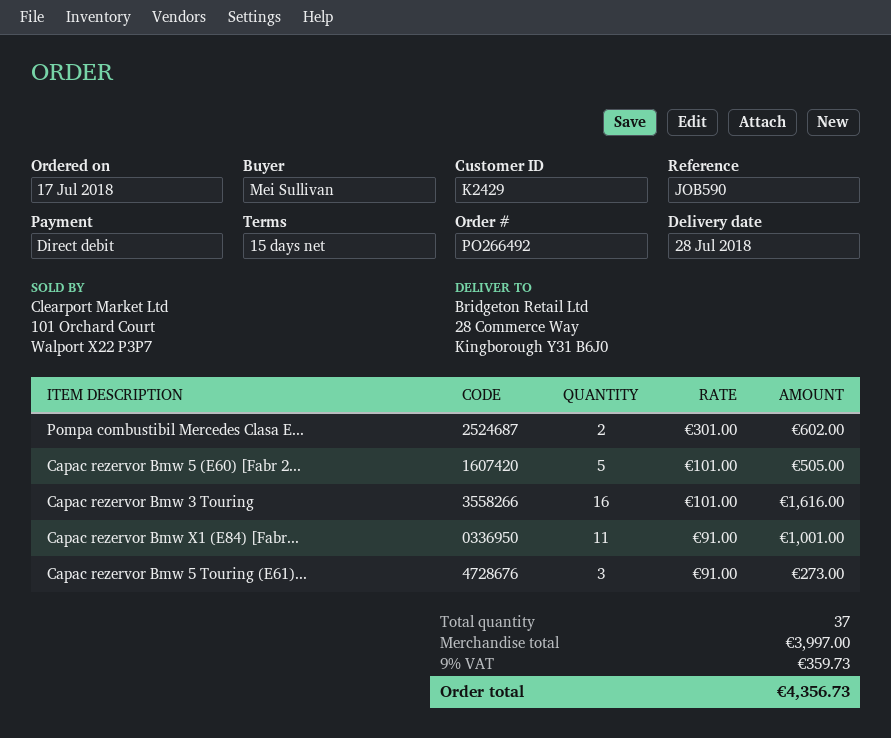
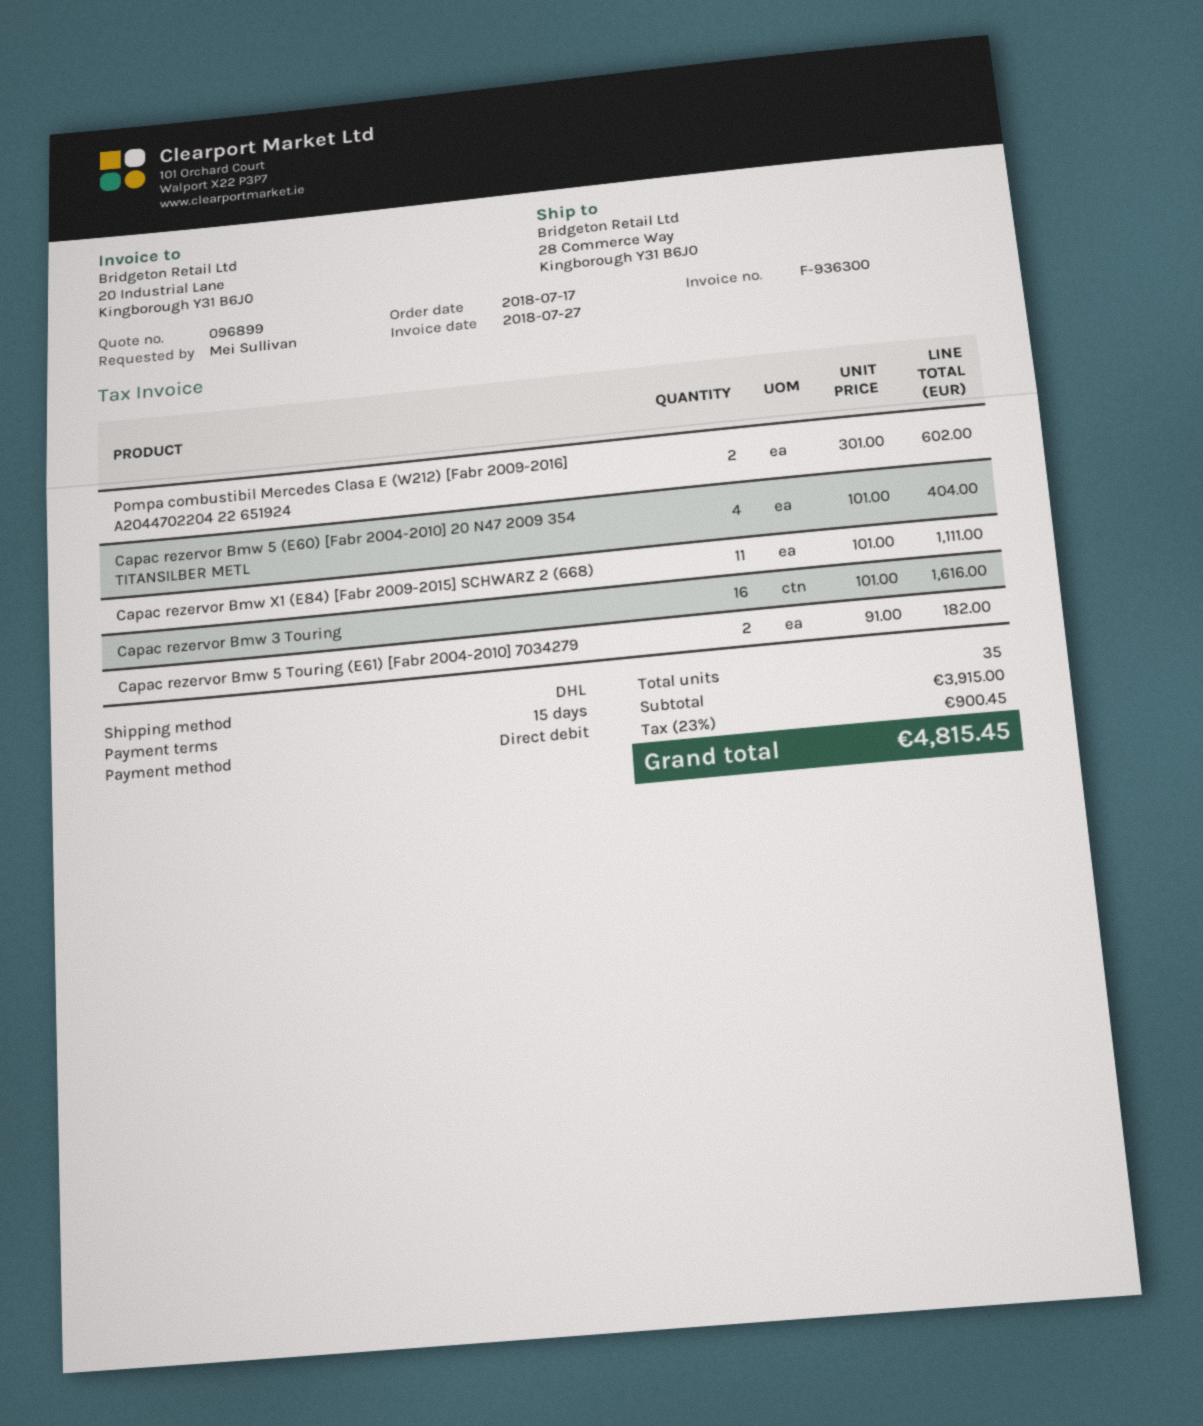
Capac rezervor Bmw 5 (E60) [Fabr 2...: 5 x 101.00 = 505.00 -> 4 x 101.00 = 404.00
Capac rezervor Bmw X1 (E84) [Fabr...: 11 x 91.00 = 1001.00 -> 11 x 101.00 = 1111.00
Capac rezervor Bmw 5 Touring (E61)...: 3 x 91.00 = 273.00 -> 2 x 91.00 = 182.00
total quantity: 37 -> 35
subtotal: 3997.00 -> 3915.00
tax: 9% = 359.73 -> 23% = 900.45
total: 4356.73 -> 4815.45

